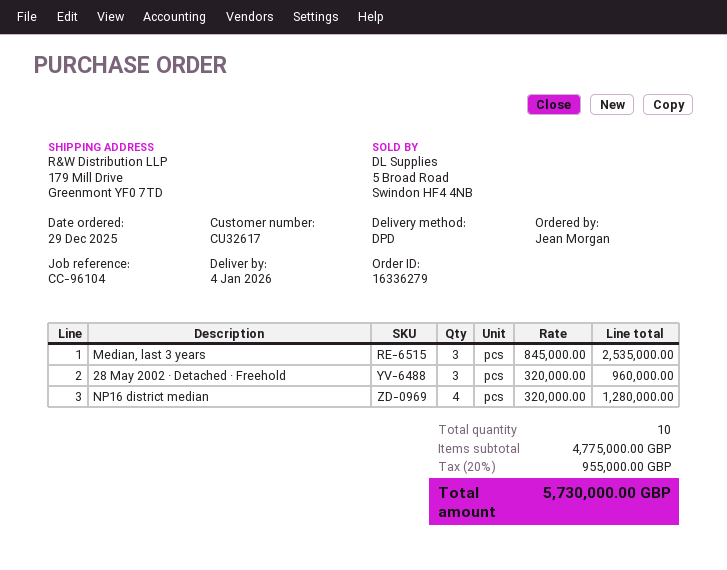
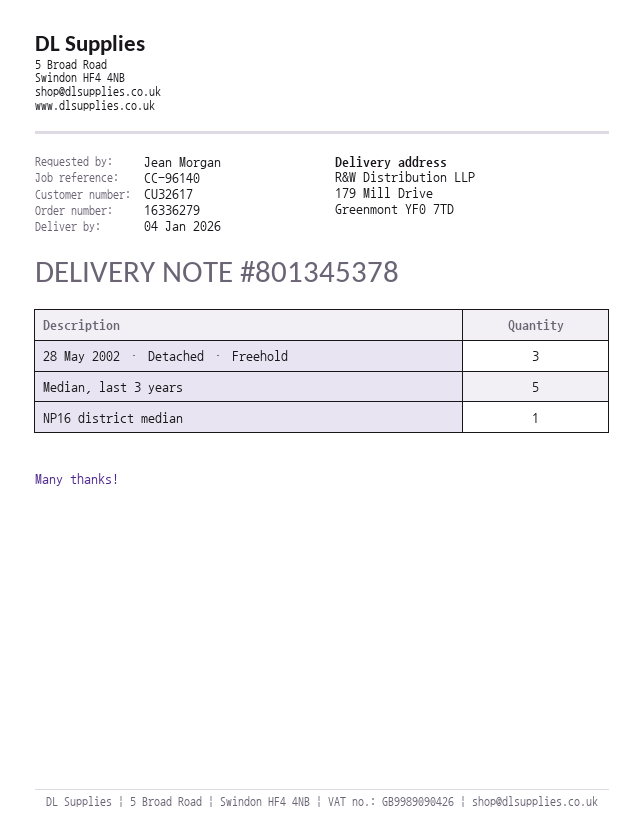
reference: CC-96104 -> CC-96140
Median, last 3 years: 3 -> 5
NP16 district median: 4 -> 1

